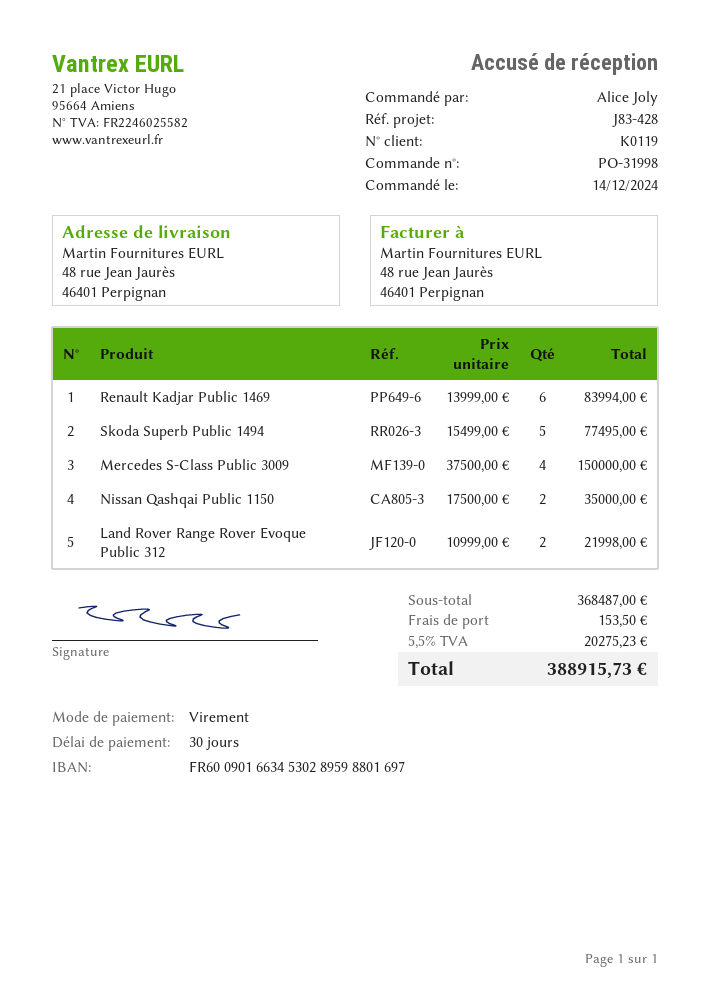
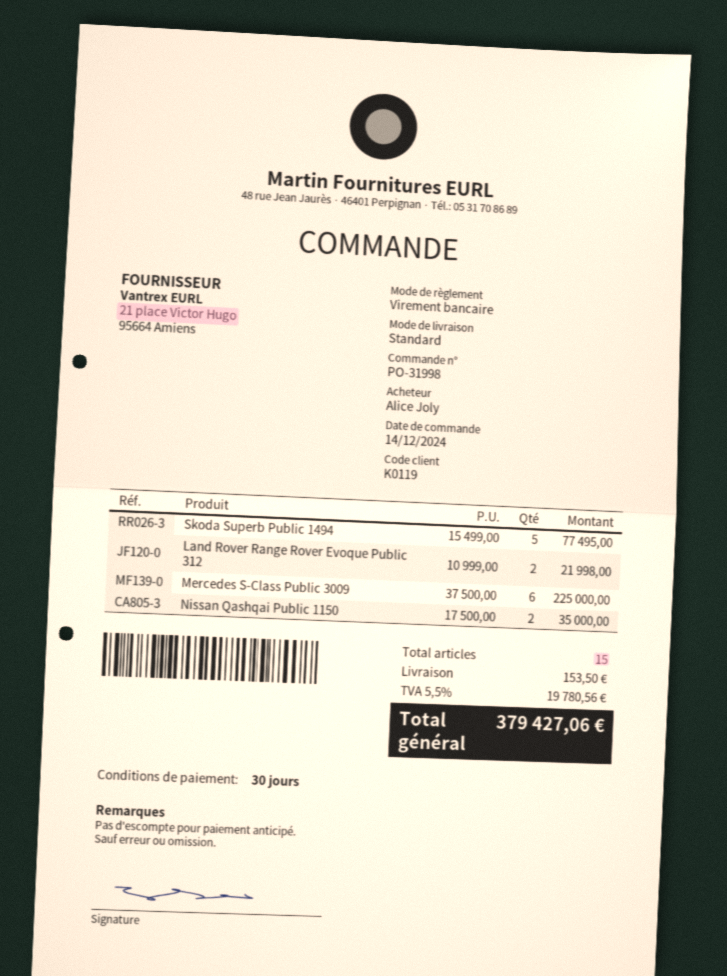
Renault Kadjar Public 1469: 6 x 13999.00 = 83994.00 -> none
Mercedes S-Class Public 3009: 4 x 37500.00 = 150000.00 -> 6 x 37500.00 = 225000.00
tax: 5.5% = 20275.23 -> 5.5% = 19780.56
total: 388915.73 -> 379427.06

